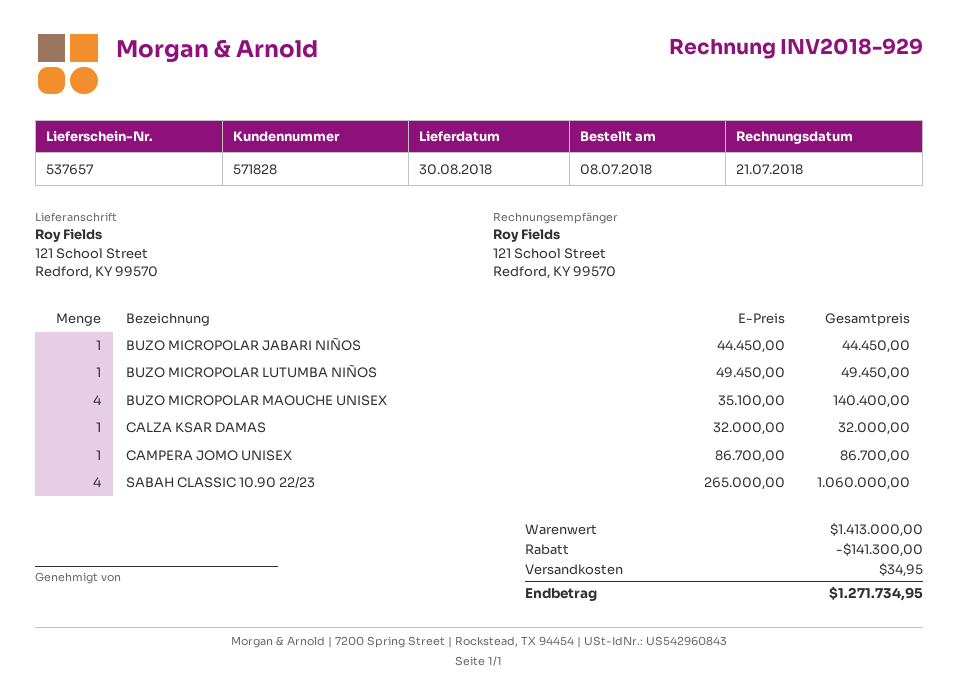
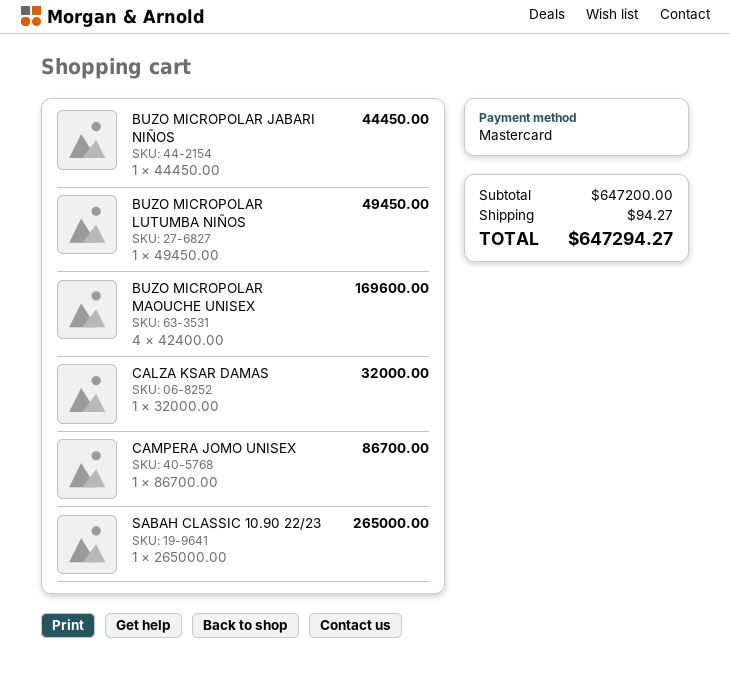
BUZO MICROPOLAR MAOUCHE UNISEX: 4 x 35100.00 = 140400.00 -> 4 x 42400.00 = 169600.00
SABAH CLASSIC 10.90 22/23: 4 x 265000.00 = 1060000.00 -> 1 x 265000.00 = 265000.00
subtotal: 1413000.00 -> 647200.00
discount: 141300.00 -> none
shipping: 34.95 -> 94.27
total: 1271734.95 -> 647294.27

